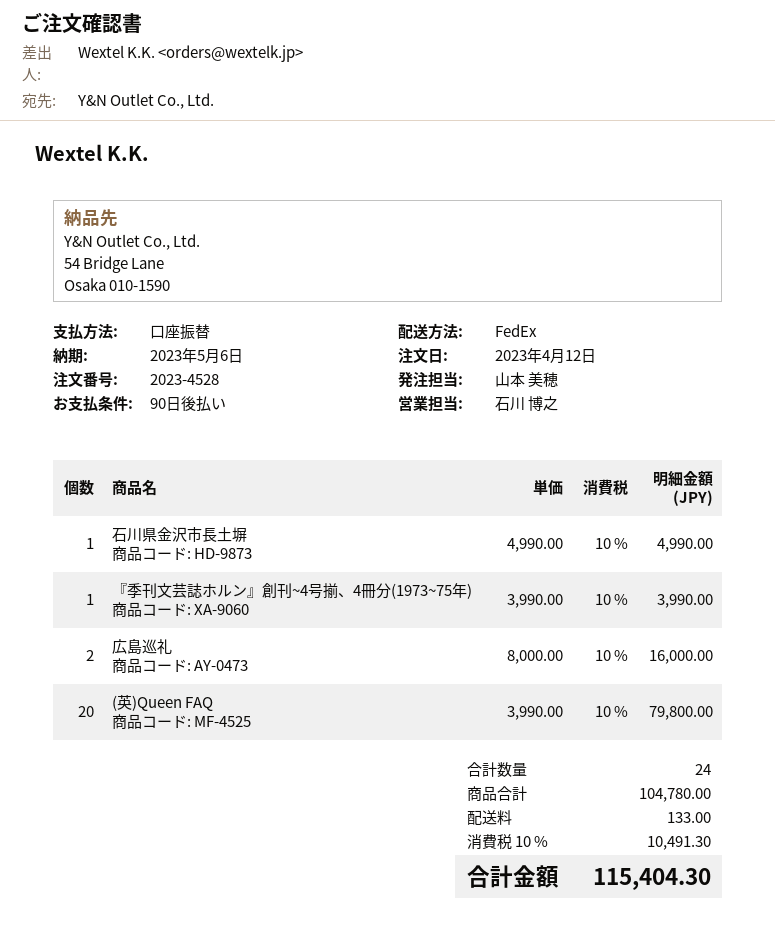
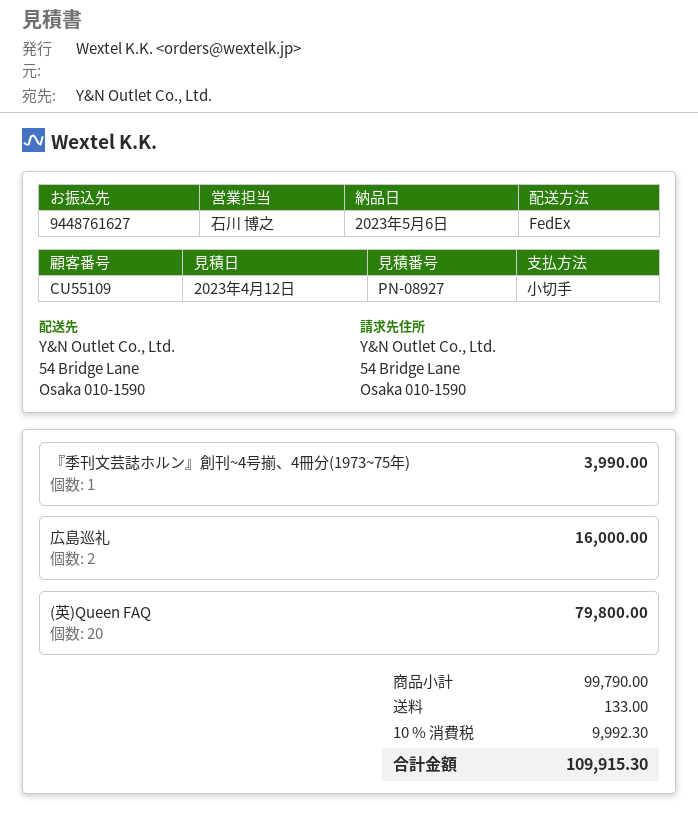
payment method: direct debit -> cheque
石川県金沢市長土塀: 1 for 4990.00 -> none
subtotal: 104780.00 -> 99790.00
tax: 10% = 10491.30 -> 10% = 9992.30
total: 115404.30 -> 109915.30

